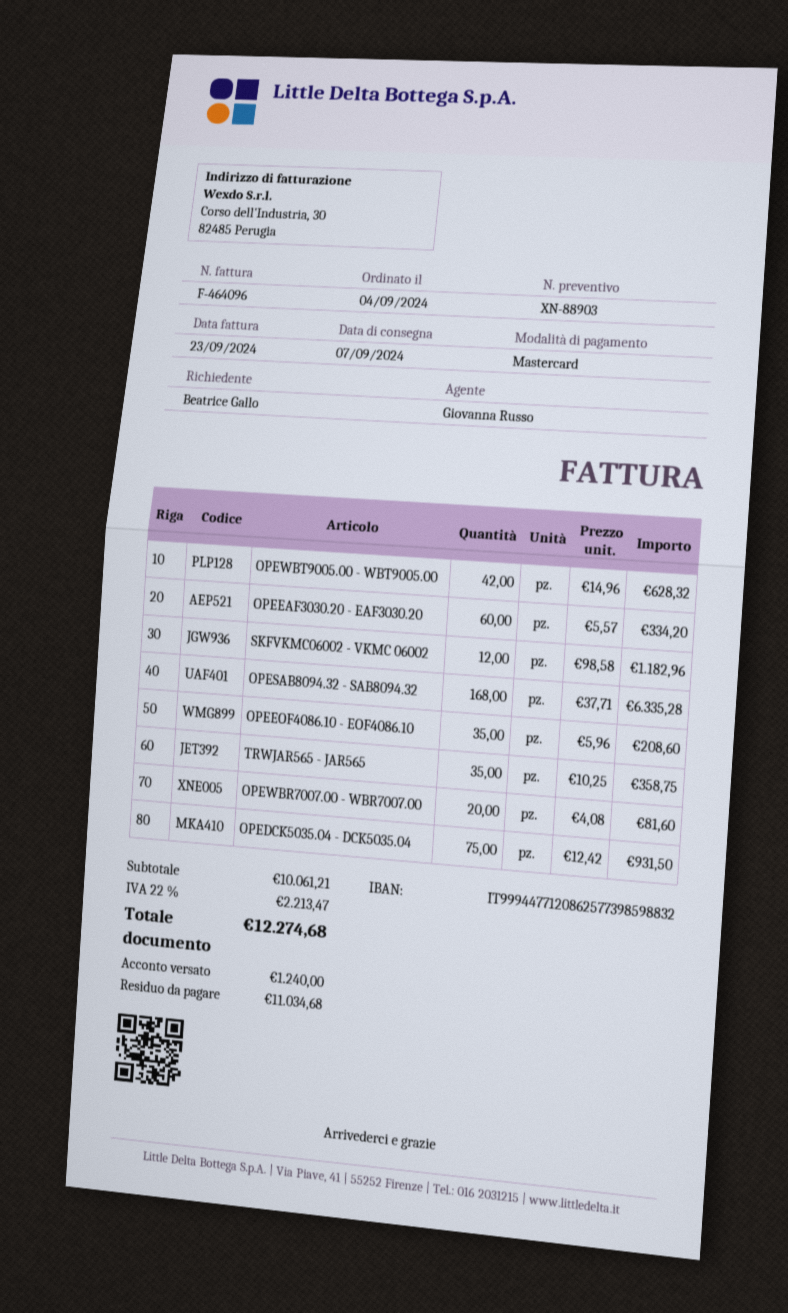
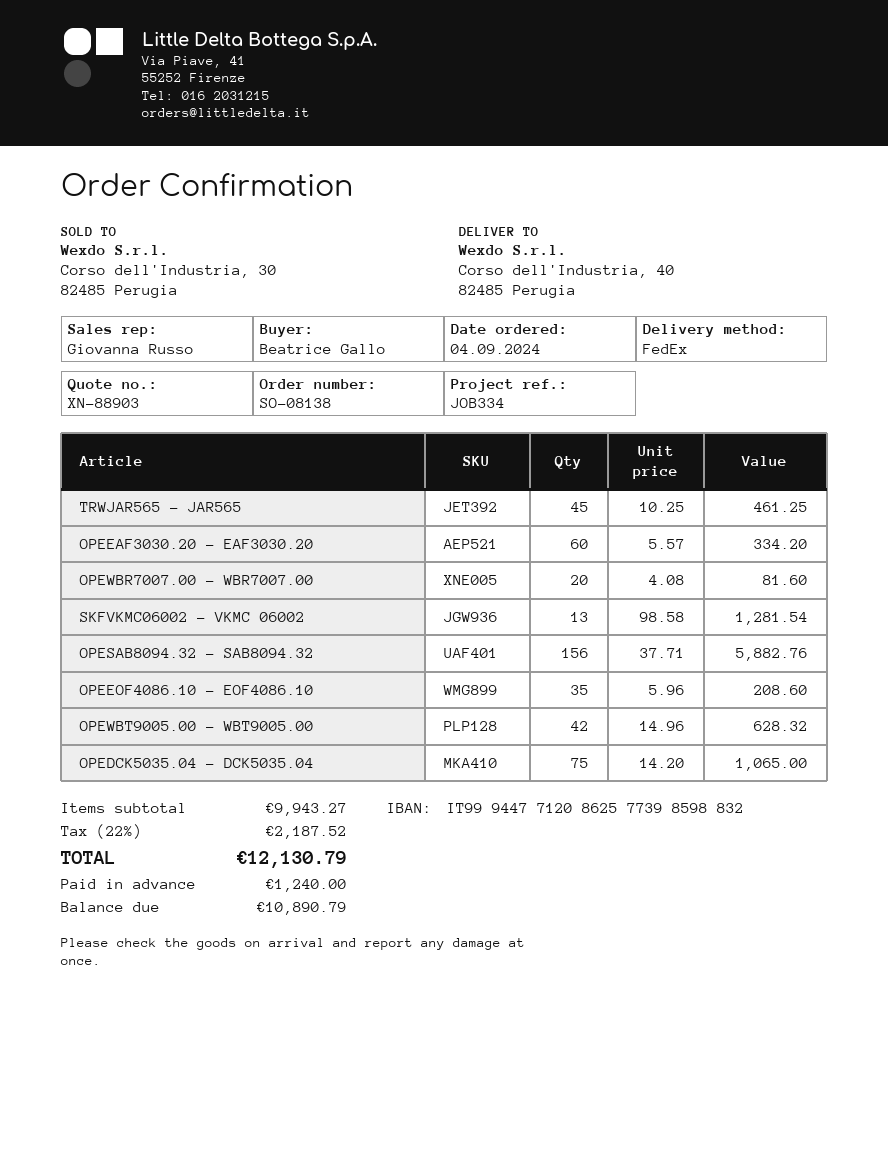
SKFVKMC06002 - VKMC 06002: 12 x 98.58 = 1182.96 -> 13 x 98.58 = 1281.54
OPESAB8094.32 - SAB8094.32: 168 x 37.71 = 6335.28 -> 156 x 37.71 = 5882.76
TRWJAR565 - JAR565: 35 x 10.25 = 358.75 -> 45 x 10.25 = 461.25
OPEDCK5035.04 - DCK5035.04: 75 x 12.42 = 931.50 -> 75 x 14.20 = 1065.00
subtotal: 10061.21 -> 9943.27
tax: 22% = 2213.47 -> 22% = 2187.52
total: 12274.68 -> 12130.79
balance: 11034.68 -> 10890.79

